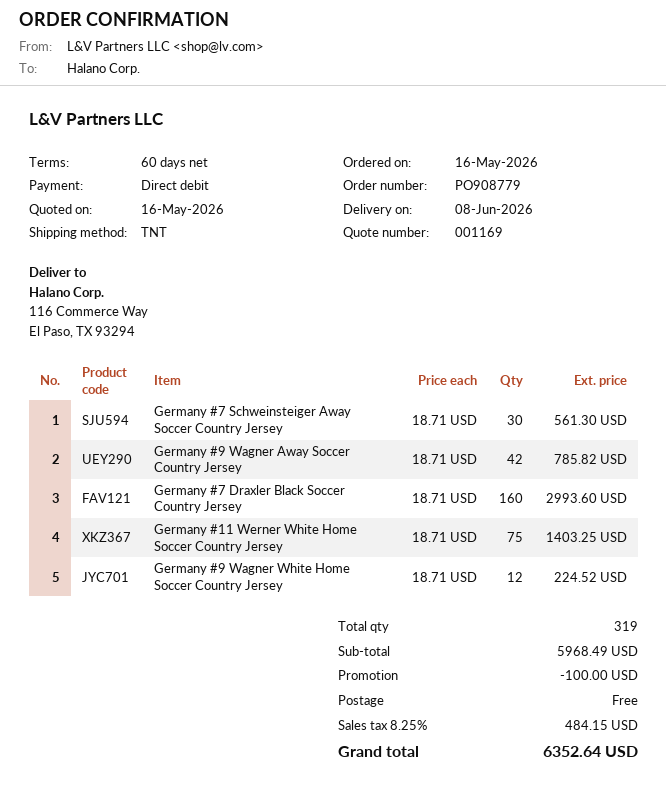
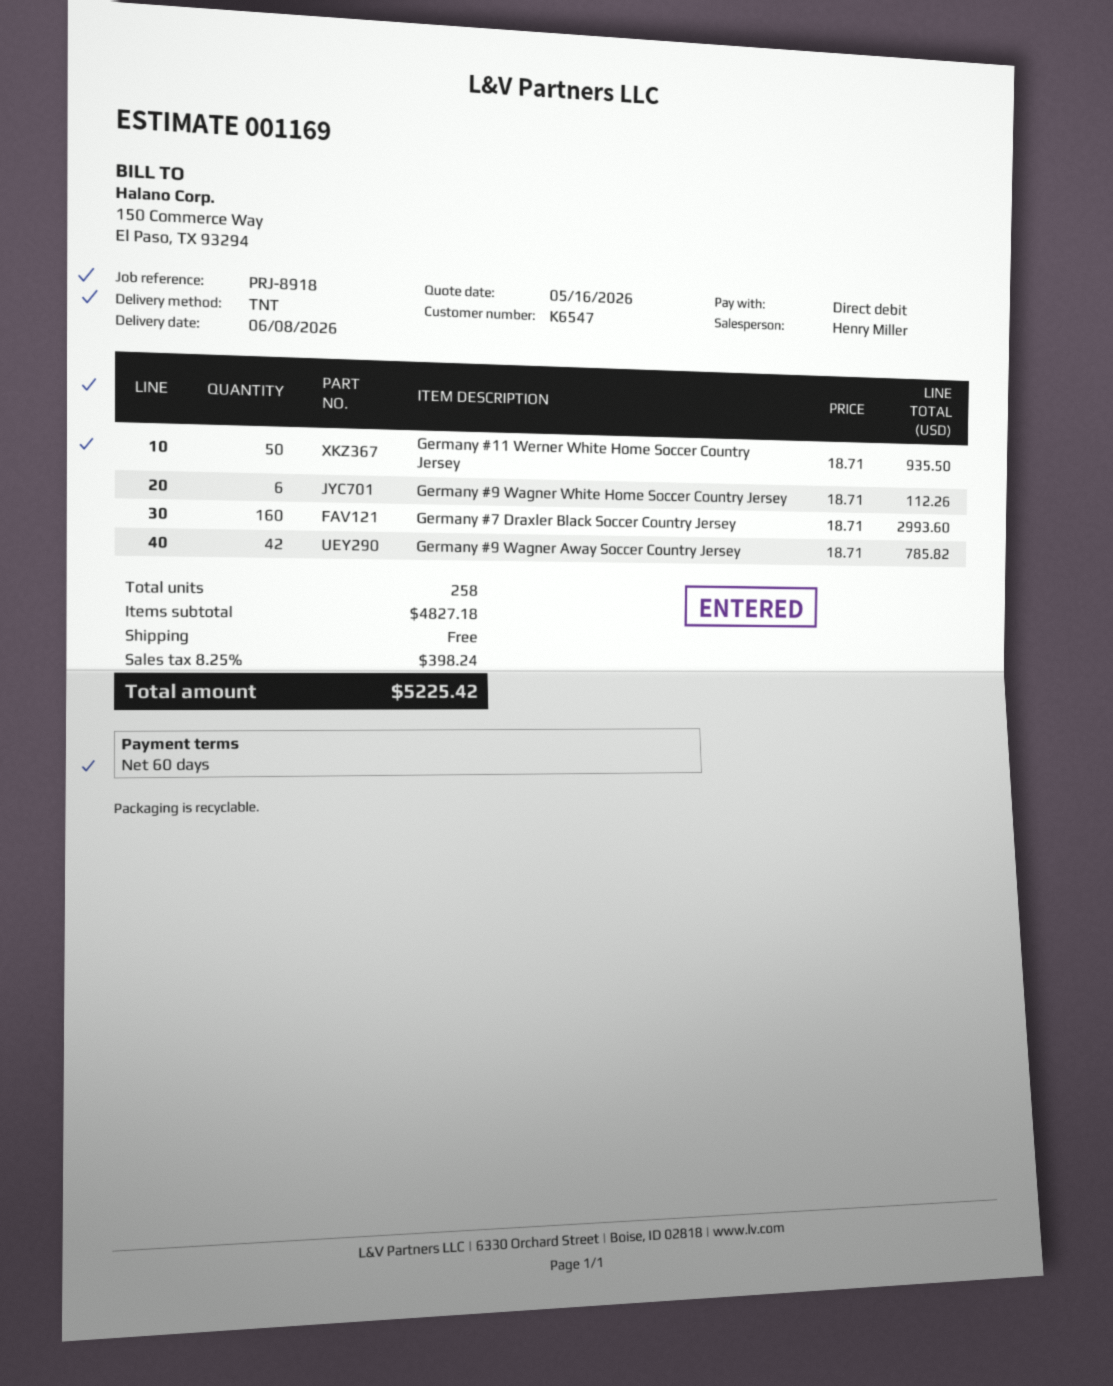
Germany #7 Schweinsteiger Away Soccer Country Jersey: 30 x 18.71 = 561.30 -> none
Germany #11 Werner White Home Soccer Country Jersey: 75 x 18.71 = 1403.25 -> 50 x 18.71 = 935.50
Germany #9 Wagner White Home Soccer Country Jersey: 12 x 18.71 = 224.52 -> 6 x 18.71 = 112.26
total quantity: 319 -> 258
subtotal: 5968.49 -> 4827.18
discount: 100.00 -> none
tax: 8.25% = 484.15 -> 8.25% = 398.24
total: 6352.64 -> 5225.42

